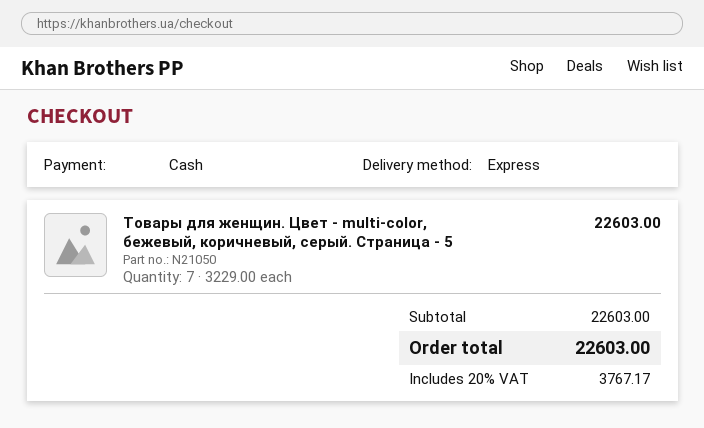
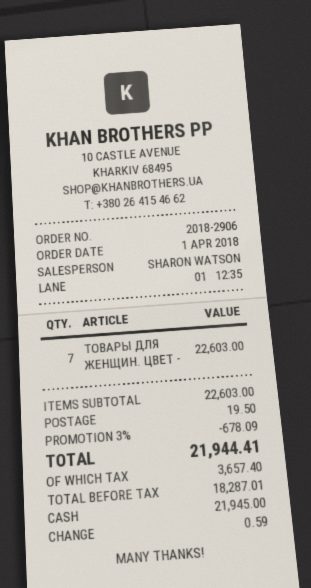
discount: none -> 3% = 678.09
shipping: none -> 19.50
tax: 3767.17 -> 3657.40
total: 22603.00 -> 21944.41

